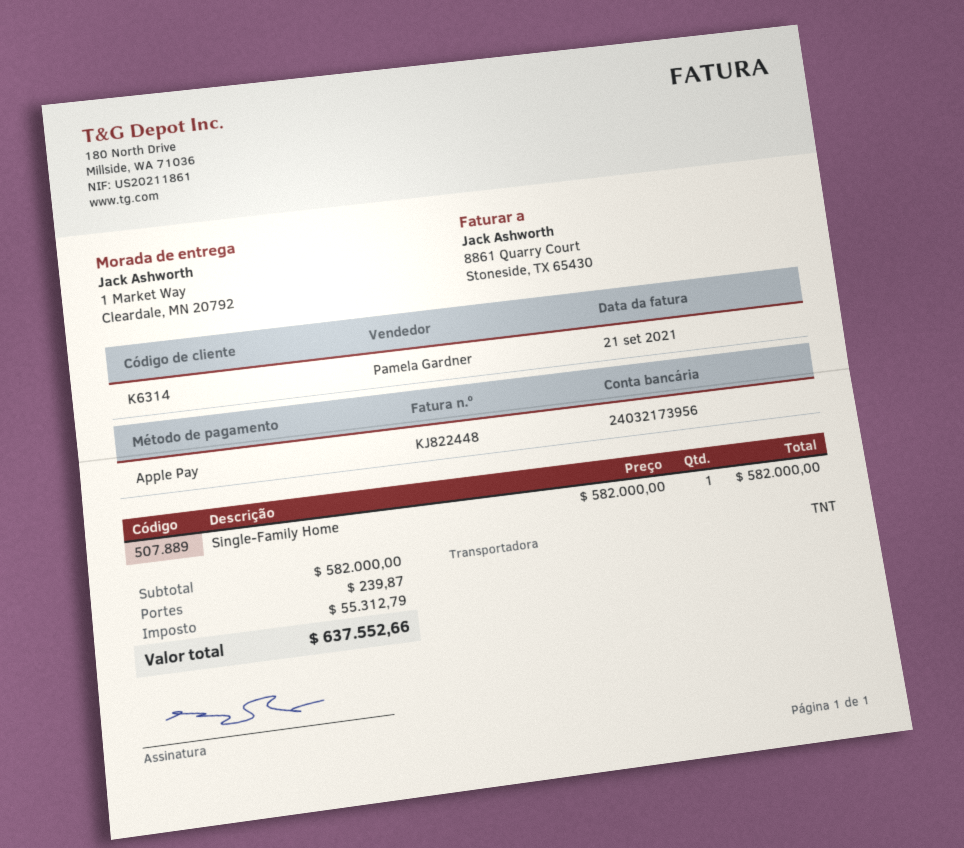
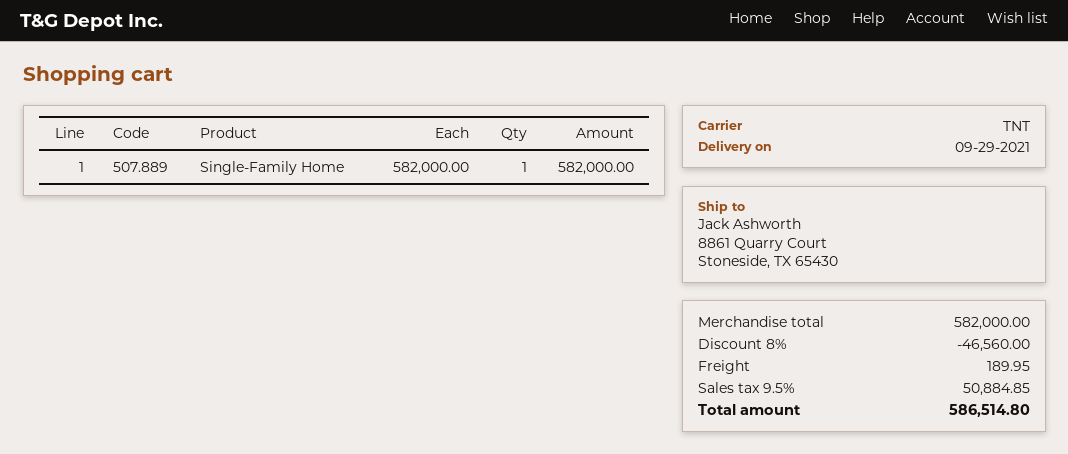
ship to: 1 Market Way, Cleardale, MN 20792 -> 8861 Quarry Court, Stoneside, TX 65430
discount: none -> 8% = 46560.00
shipping: 239.87 -> 189.95
tax: 55312.79 -> 50884.85
total: 637552.66 -> 586514.80

